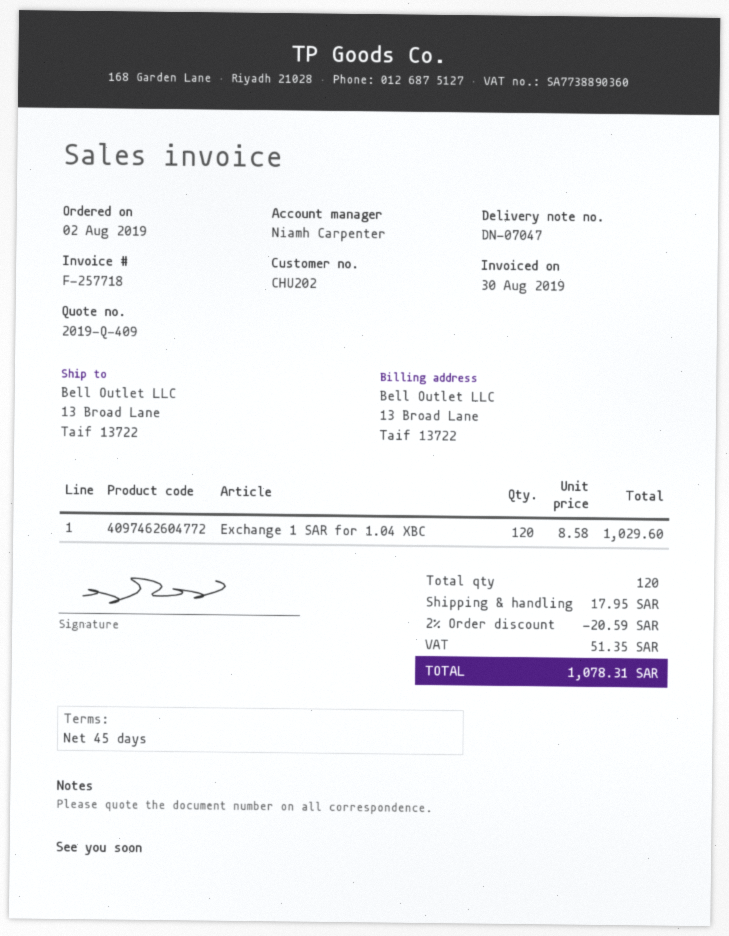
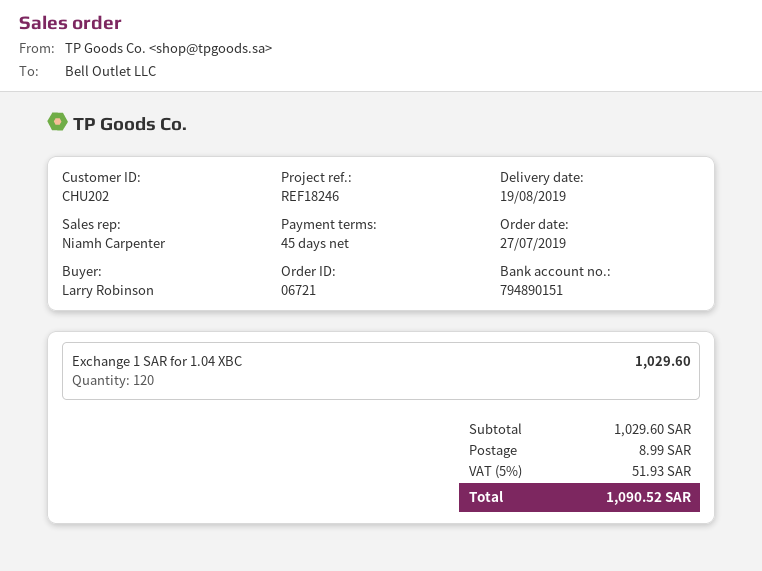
order date: 2019-08-02 -> 2019-07-27
discount: 2% = 20.59 -> none
shipping: 17.95 -> 8.99
tax: 51.35 -> 51.93
total: 1078.31 -> 1090.52

